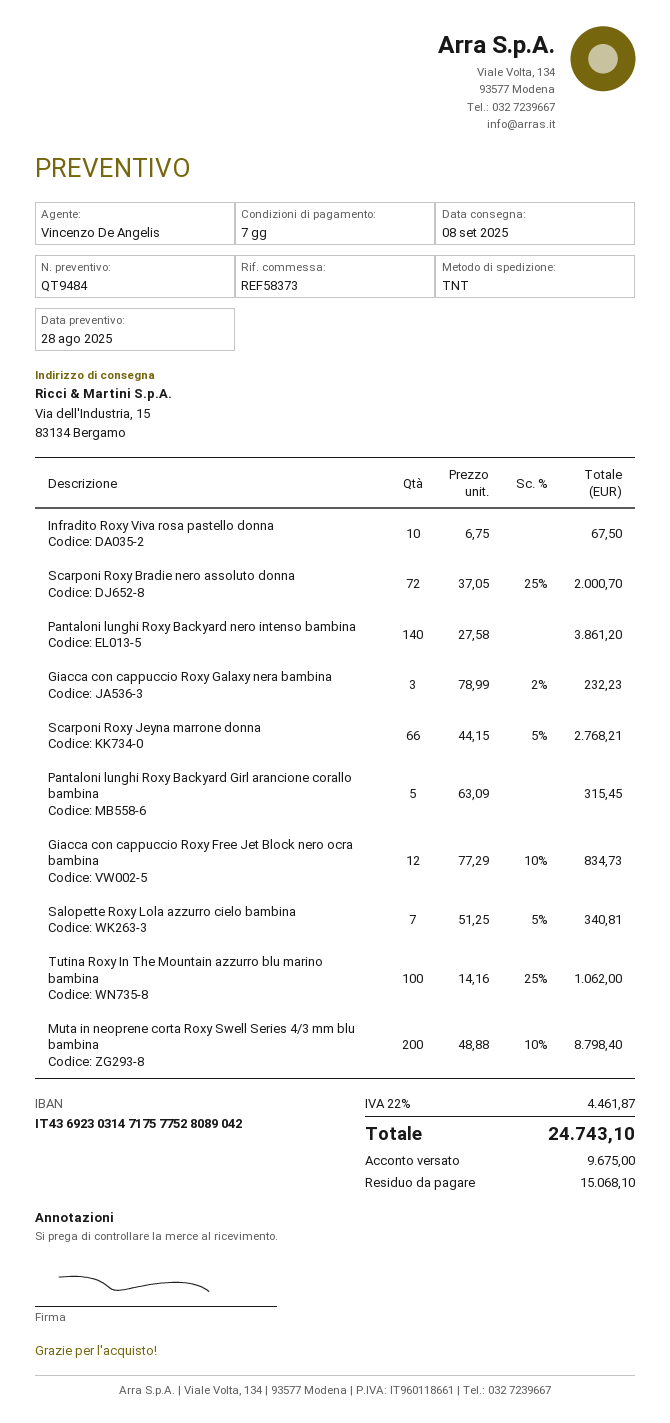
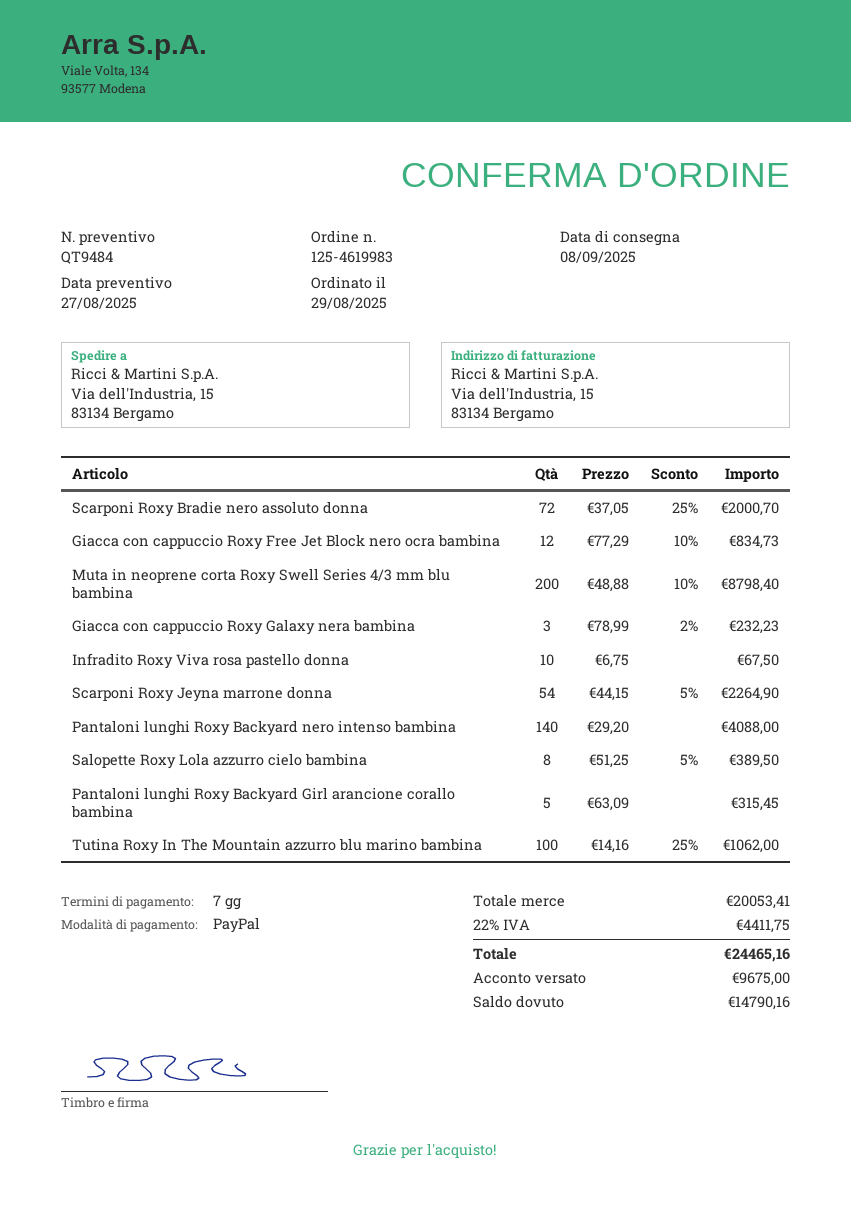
quote date: 2025-08-28 -> 2025-08-27
Pantaloni lunghi Roxy Backyard nero intenso bambina: 140 x 27.58 = 3861.20 -> 140 x 29.20 = 4088.00
Scarponi Roxy Jeyna marrone donna: 66 x 44.15 - 5% = 2768.21 -> 54 x 44.15 - 5% = 2264.90
Salopette Roxy Lola azzurro cielo bambina: 7 x 51.25 - 5% = 340.81 -> 8 x 51.25 - 5% = 389.50
tax: 22% = 4461.87 -> 22% = 4411.75
total: 24743.10 -> 24465.16
balance: 15068.10 -> 14790.16

